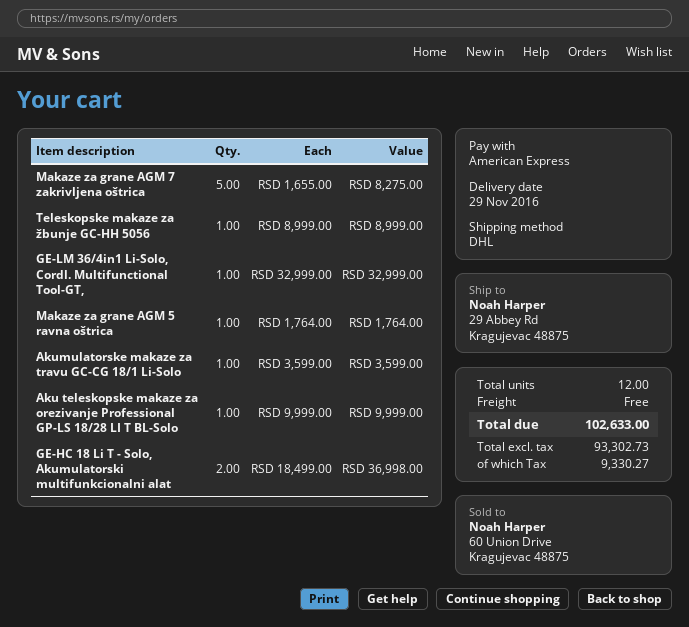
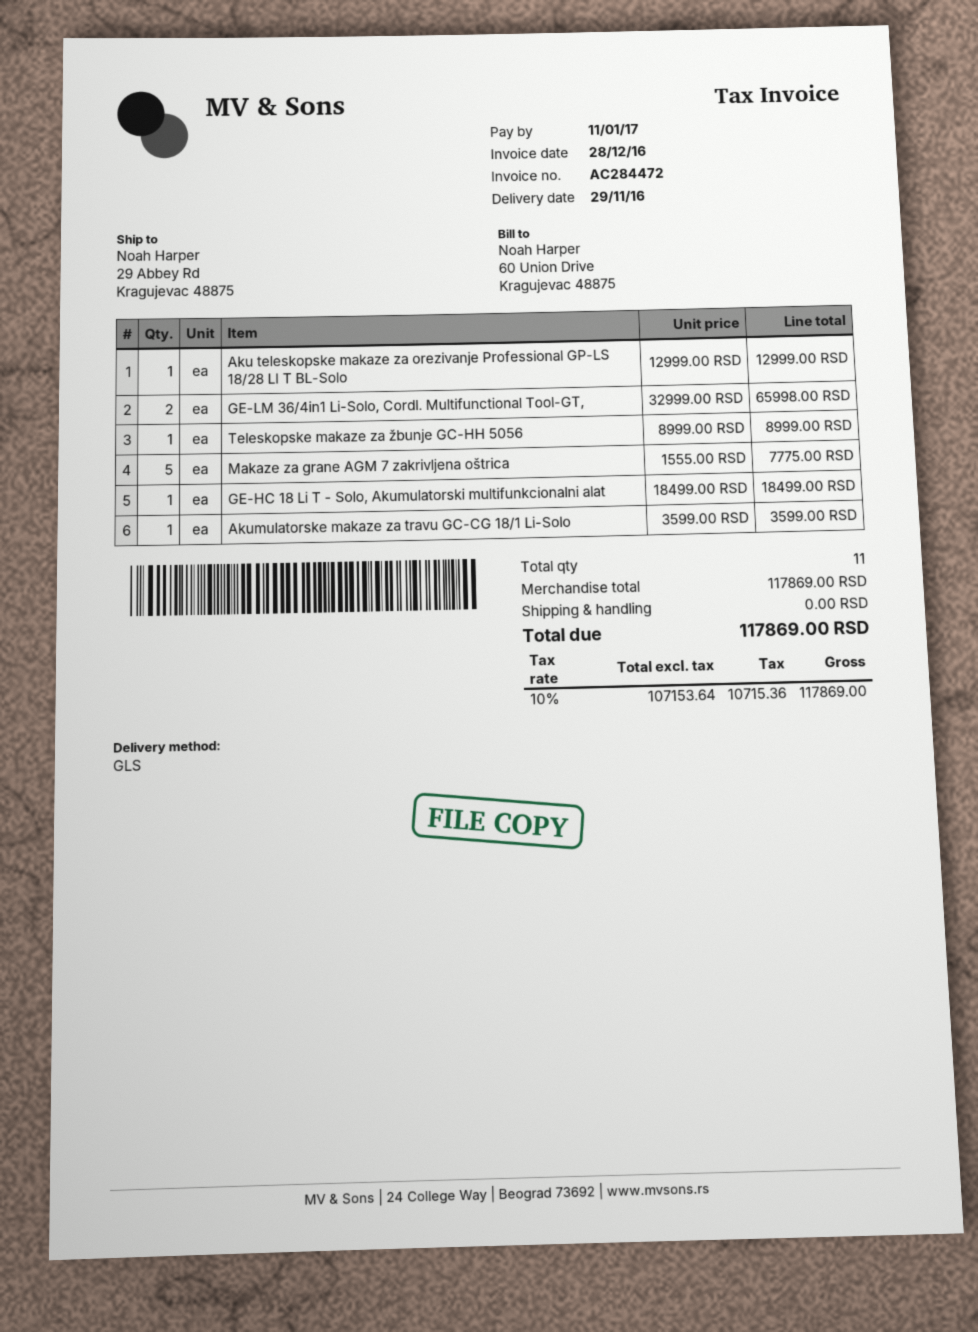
shipping method: DHL -> GLS
Makaze za grane AGM 7 zakrivljena oštrica: 5 x 1655.00 = 8275.00 -> 5 x 1555.00 = 7775.00
GE-LM 36/4in1 Li-Solo, Cordl. Multifunctional Tool-GT,: 1 x 32999.00 = 32999.00 -> 2 x 32999.00 = 65998.00
Makaze za grane AGM 5 ravna oštrica: 1 x 1764.00 = 1764.00 -> none
Aku teleskopske makaze za orezivanje Professional GP-LS 18/28 LI T BL-Solo: 1 x 9999.00 = 9999.00 -> 1 x 12999.00 = 12999.00
GE-HC 18 Li T - Solo, Akumulatorski multifunkcionalni alat: 2 x 18499.00 = 36998.00 -> 1 x 18499.00 = 18499.00
total quantity: 12 -> 11
net: 93302.73 -> 107153.64
tax: 9330.27 -> 10715.36
total: 102633.00 -> 117869.00

